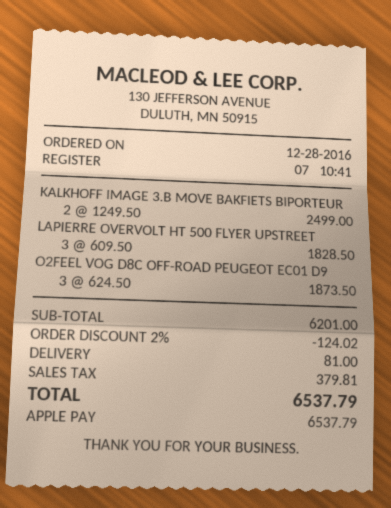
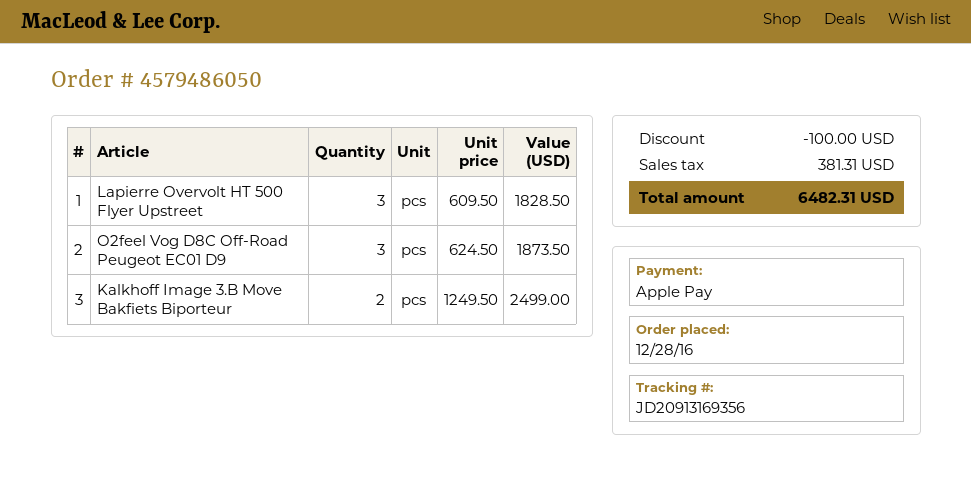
discount: 124.02 -> 100.00
shipping: 81.00 -> none
tax: 379.81 -> 381.31
total: 6537.79 -> 6482.31

